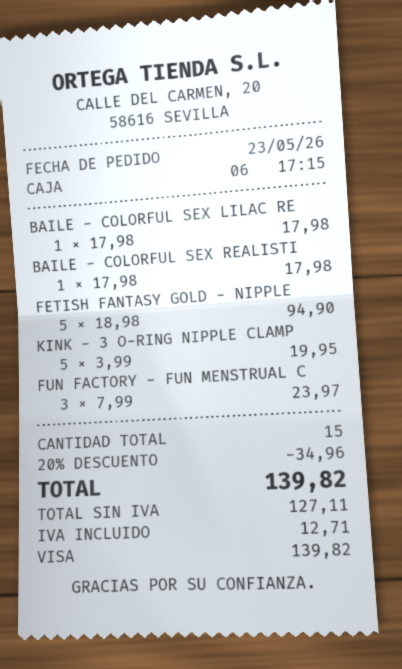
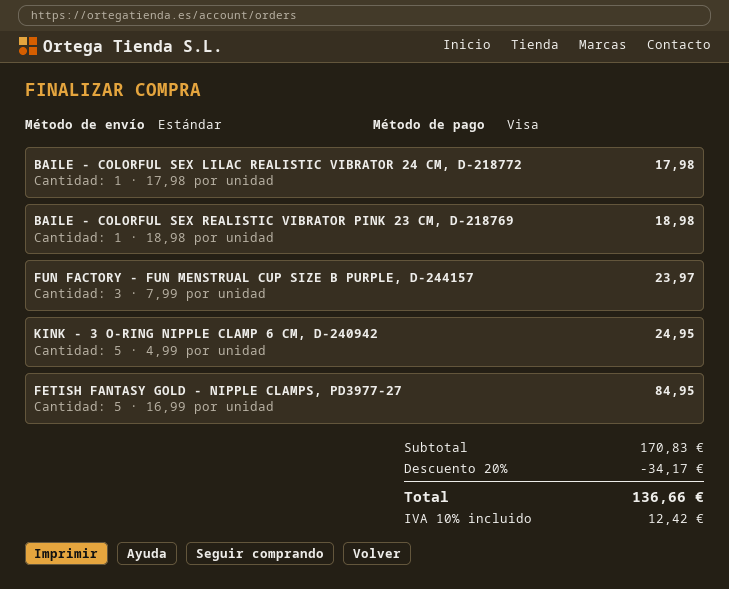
BAILE - COLORFUL SEX REALISTI: 1 x 17.98 = 17.98 -> 1 x 18.98 = 18.98
FETISH FANTASY GOLD - NIPPLE: 5 x 18.98 = 94.90 -> 5 x 16.99 = 84.95
KINK - 3 O-RING NIPPLE CLAMP: 5 x 3.99 = 19.95 -> 5 x 4.99 = 24.95
discount: 20% = 34.96 -> 20% = 34.17
tax: 12.71 -> 12.42
total: 139.82 -> 136.66

